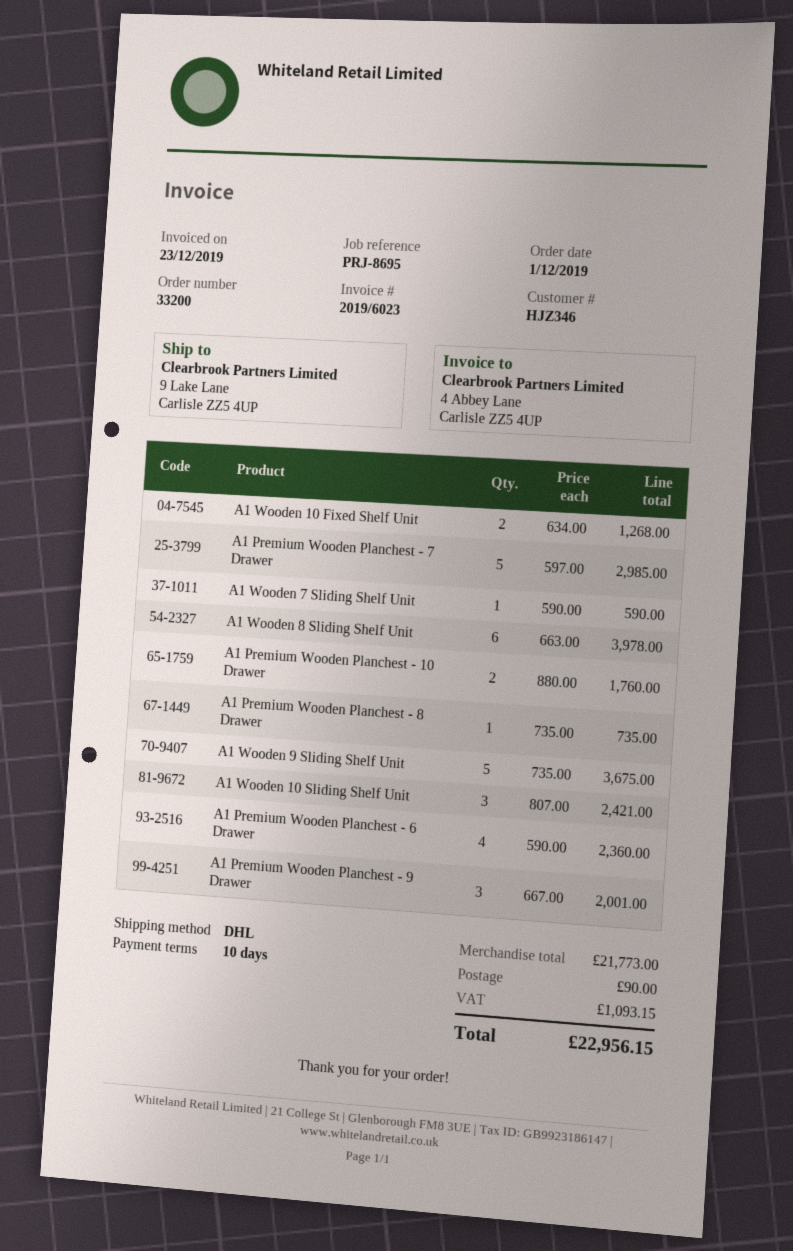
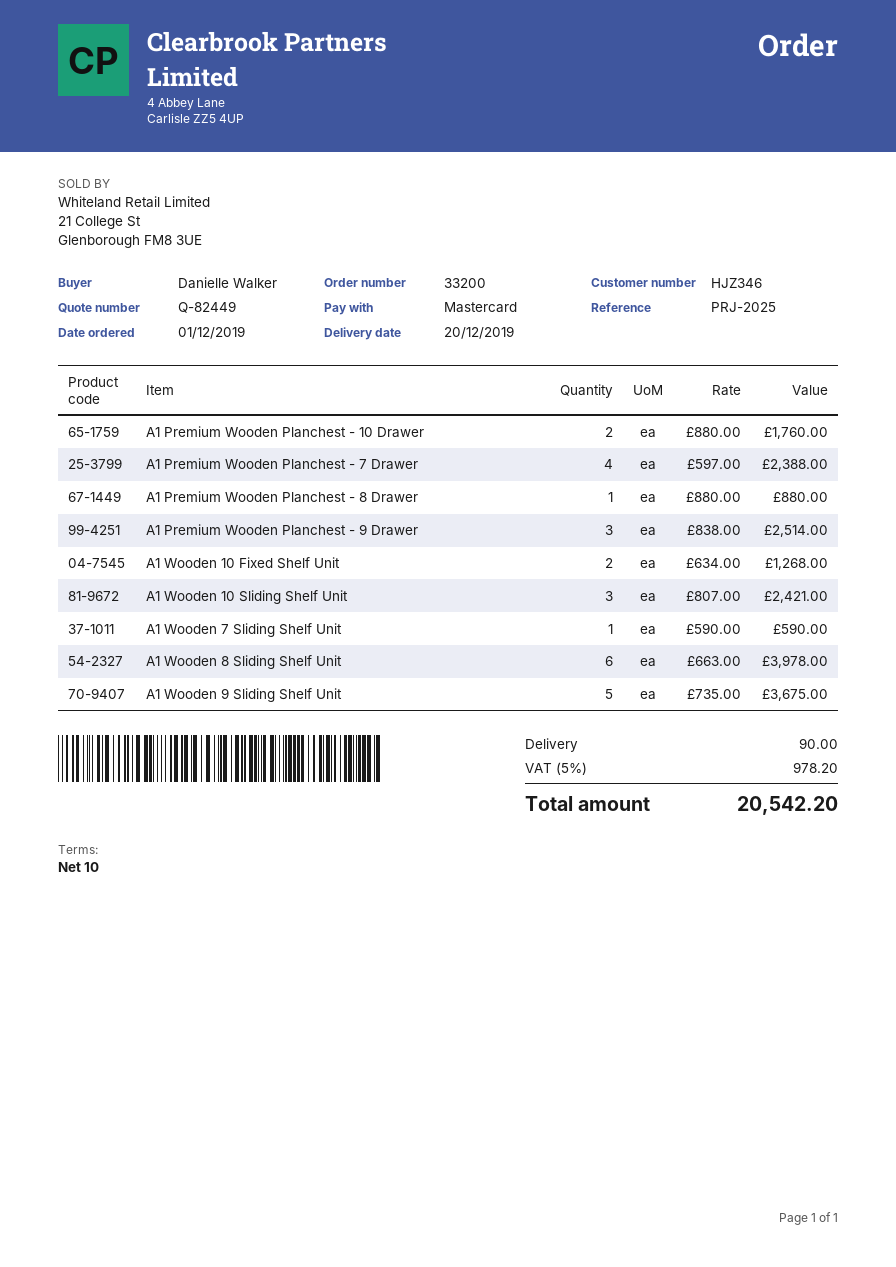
reference: PRJ-8695 -> PRJ-2025
A1 Premium Wooden Planchest - 7 Drawer: 5 x 597.00 = 2985.00 -> 4 x 597.00 = 2388.00
A1 Premium Wooden Planchest - 8 Drawer: 1 x 735.00 = 735.00 -> 1 x 880.00 = 880.00
A1 Premium Wooden Planchest - 6 Drawer: 4 x 590.00 = 2360.00 -> none
A1 Premium Wooden Planchest - 9 Drawer: 3 x 667.00 = 2001.00 -> 3 x 838.00 = 2514.00
tax: 1093.15 -> 978.20
total: 22956.15 -> 20542.20

